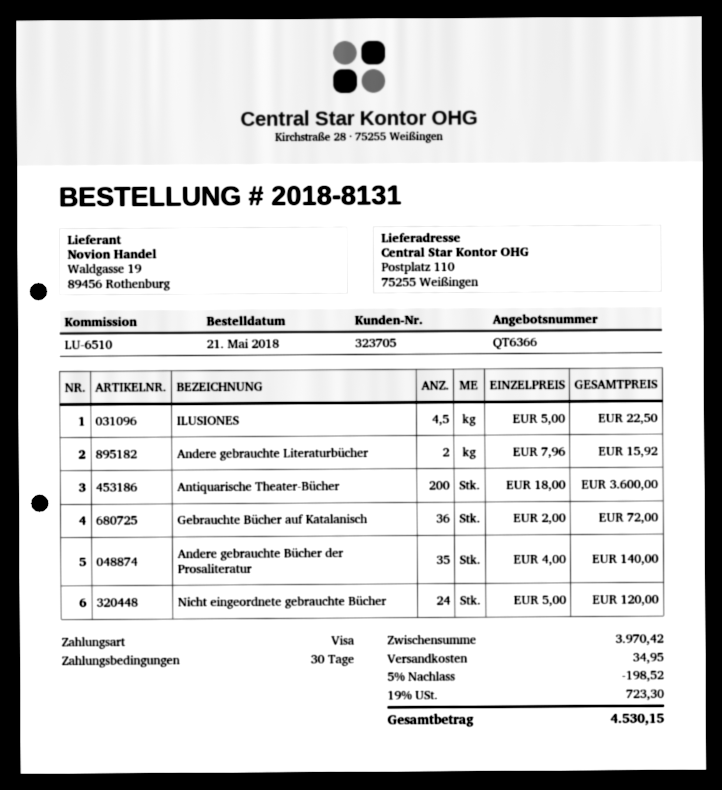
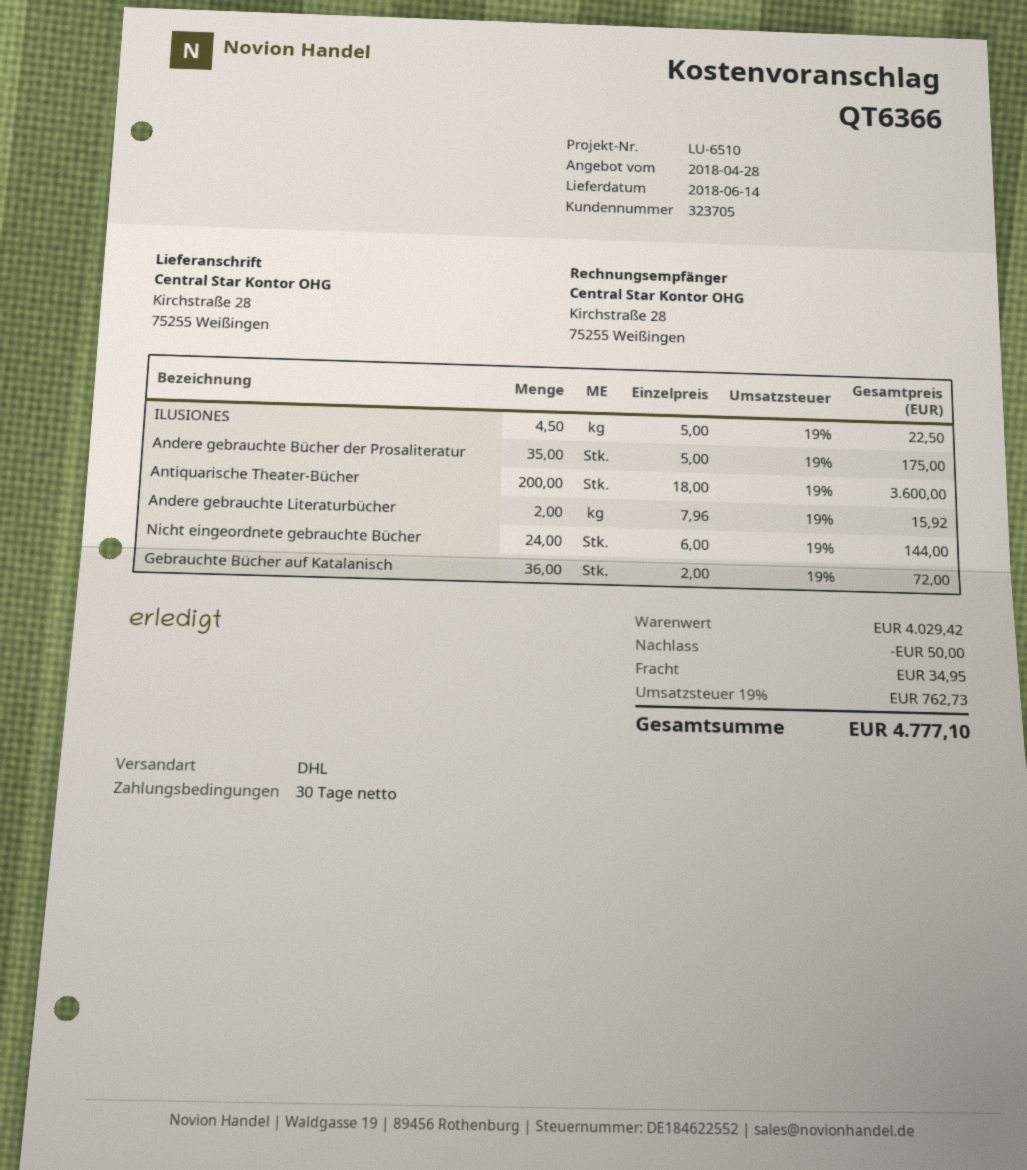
ship to: Postplatz 110, 75255 Weißingen -> Kirchstraße 28, 75255 Weißingen
Andere gebrauchte Bücher der Prosaliteratur: 35 x 4.00 = 140.00 -> 35 x 5.00 = 175.00
Nicht eingeordnete gebrauchte Bücher: 24 x 5.00 = 120.00 -> 24 x 6.00 = 144.00
subtotal: 3970.42 -> 4029.42
discount: 198.52 -> 50.00
tax: 19% = 723.30 -> 19% = 762.73
total: 4530.15 -> 4777.10

